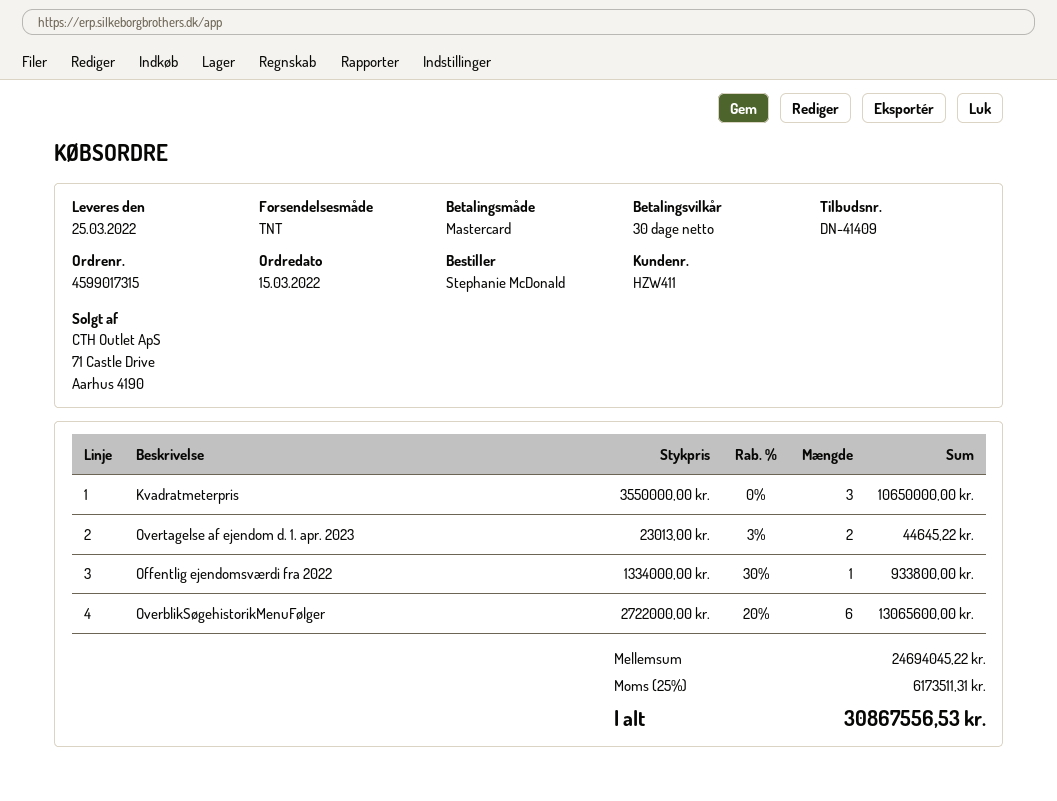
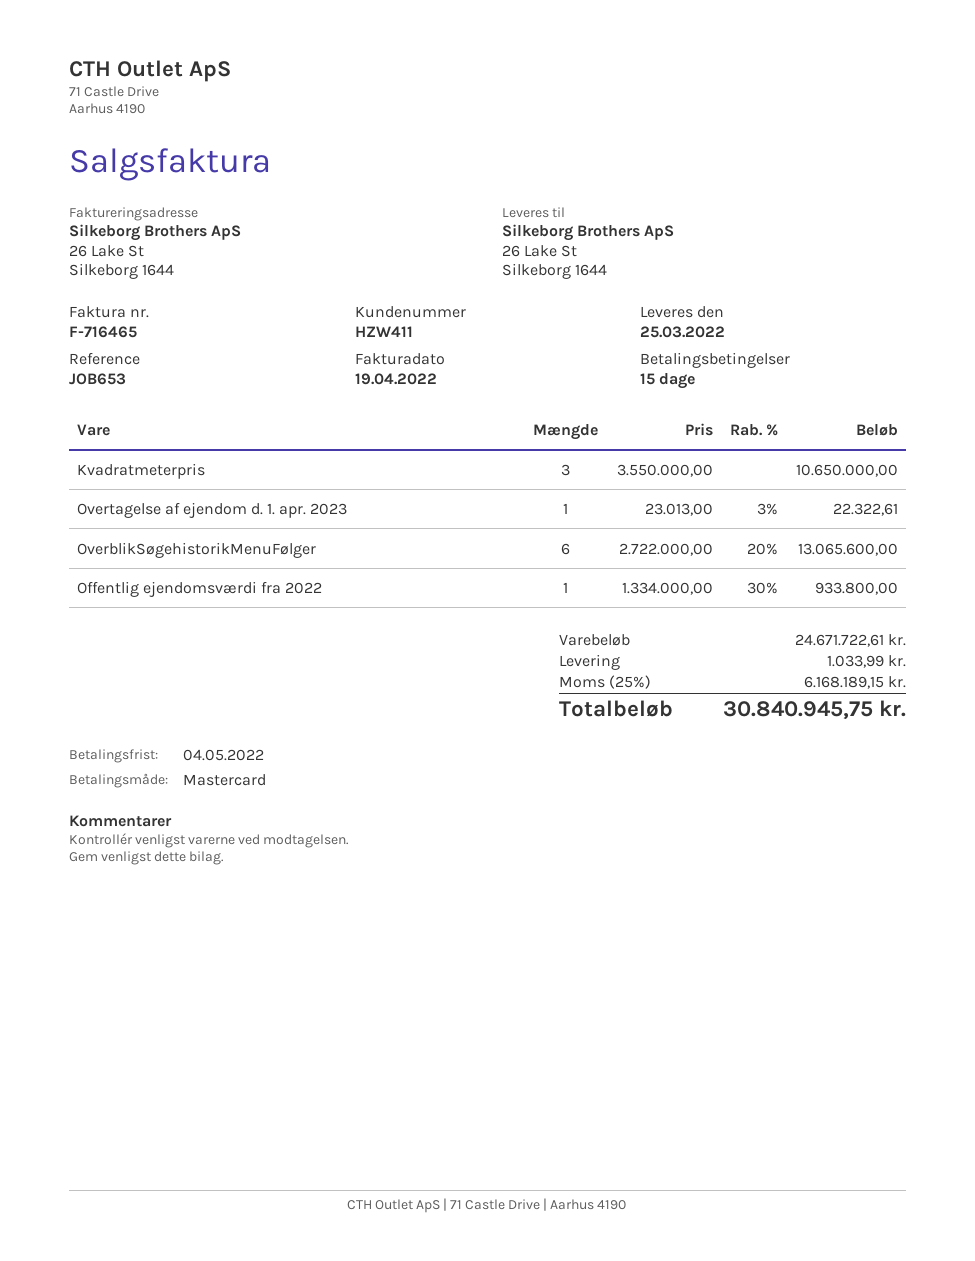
payment terms: 30 days -> 15 days
Overtagelse af ejendom d. 1. apr. 2023: 2 x 23013.00 - 3% = 44645.22 -> 1 x 23013.00 - 3% = 22322.61
subtotal: 24694045.22 -> 24671722.61
shipping: none -> 1033.99
tax: 25% = 6173511.31 -> 25% = 6168189.15
total: 30867556.53 -> 30840945.75

